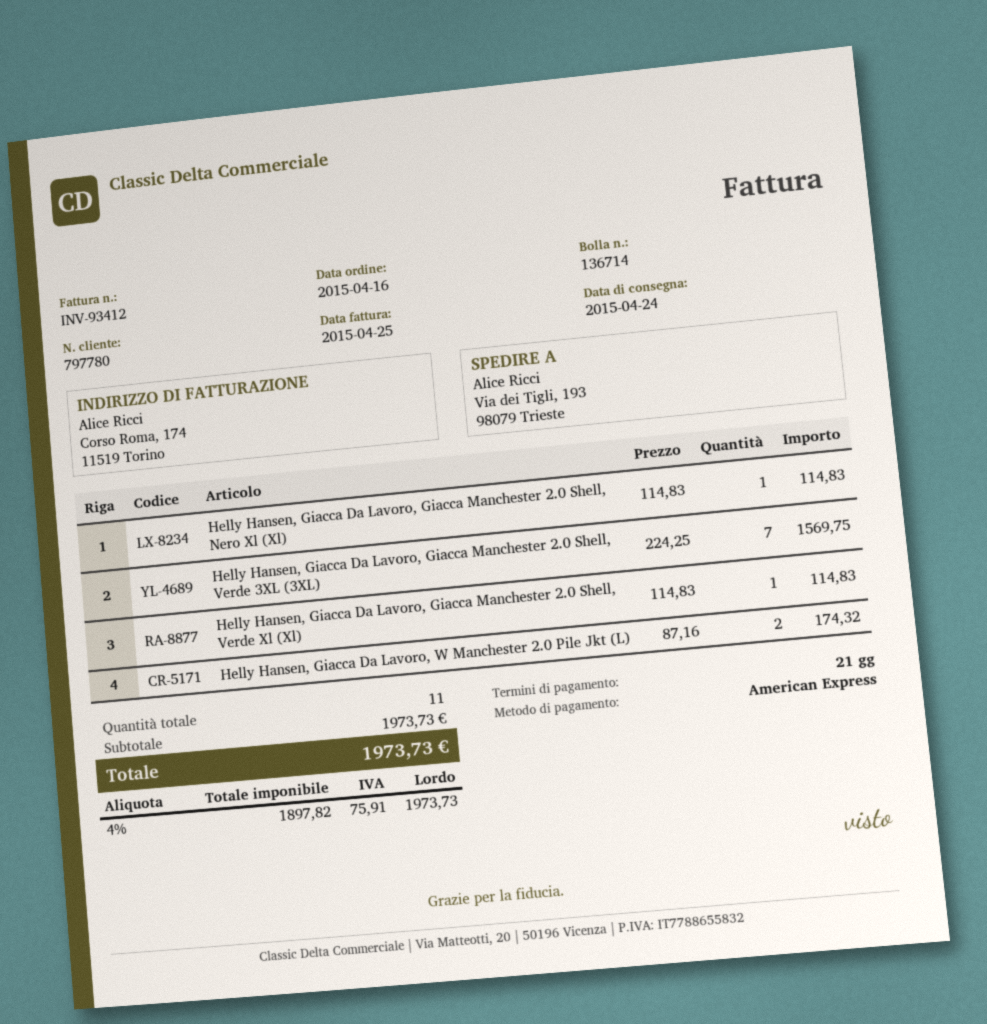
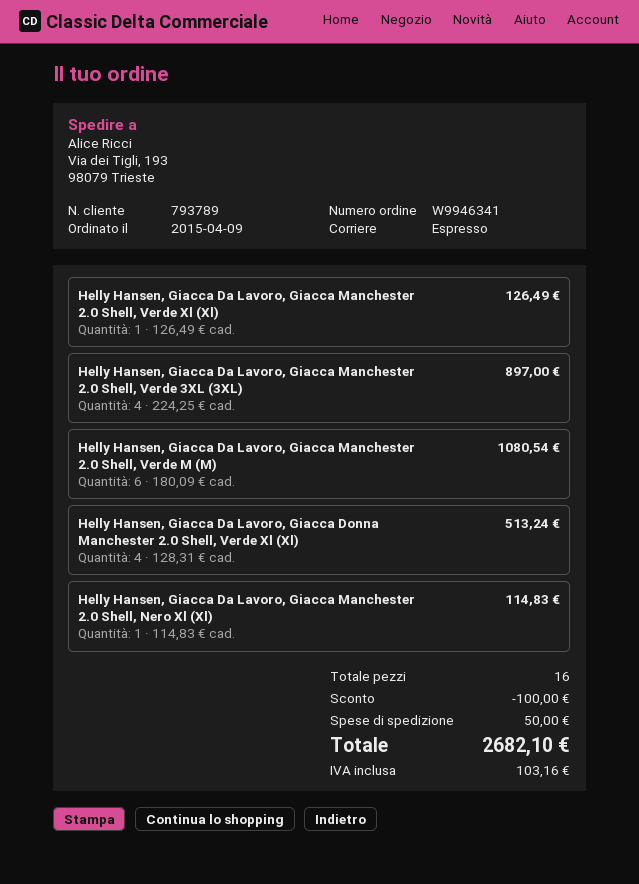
order date: 2015-04-16 -> 2015-04-09
customer number: 797780 -> 793789
Helly Hansen, Giacca Da Lavoro, Giacca Manchester 2.0 Shell, Verde 3XL (3XL): 7 x 224.25 = 1569.75 -> 4 x 224.25 = 897.00
Helly Hansen, Giacca Da Lavoro, Giacca Manchester 2.0 Shell, Verde Xl (Xl): 1 x 114.83 = 114.83 -> 1 x 126.49 = 126.49
Helly Hansen, Giacca Da Lavoro, W Manchester 2.0 Pile Jkt (L): 2 x 87.16 = 174.32 -> none
Helly Hansen, Giacca Da Lavoro, Giacca Manchester 2.0 Shell, Verde M (M): none -> 6 x 180.09 = 1080.54
Helly Hansen, Giacca Da Lavoro, Giacca Donna Manchester 2.0 Shell, Verde Xl (Xl): none -> 4 x 128.31 = 513.24
total quantity: 11 -> 16
discount: none -> 100.00
shipping: none -> 50.00
tax: 75.91 -> 103.16
total: 1973.73 -> 2682.10

